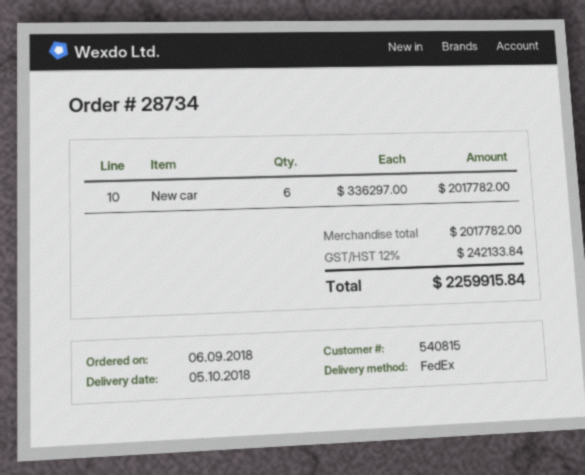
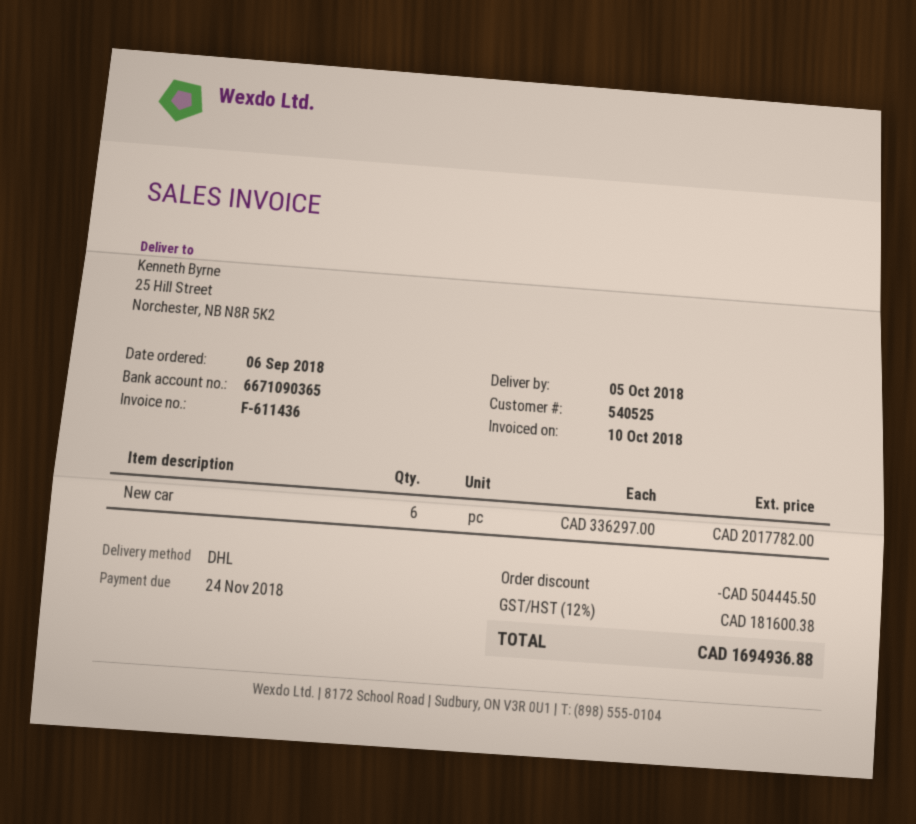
customer number: 540815 -> 540525
shipping method: FedEx -> DHL
discount: none -> 504445.50
tax: 12% = 242133.84 -> 12% = 181600.38
total: 2259915.84 -> 1694936.88

